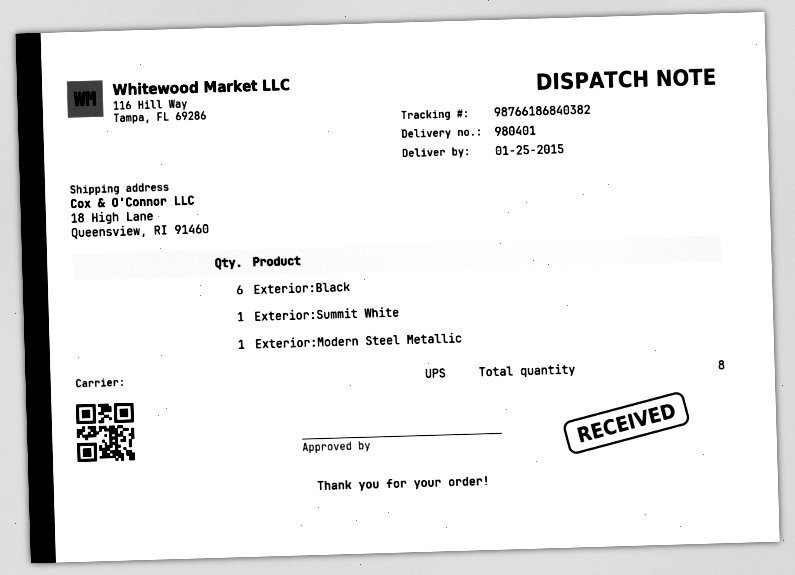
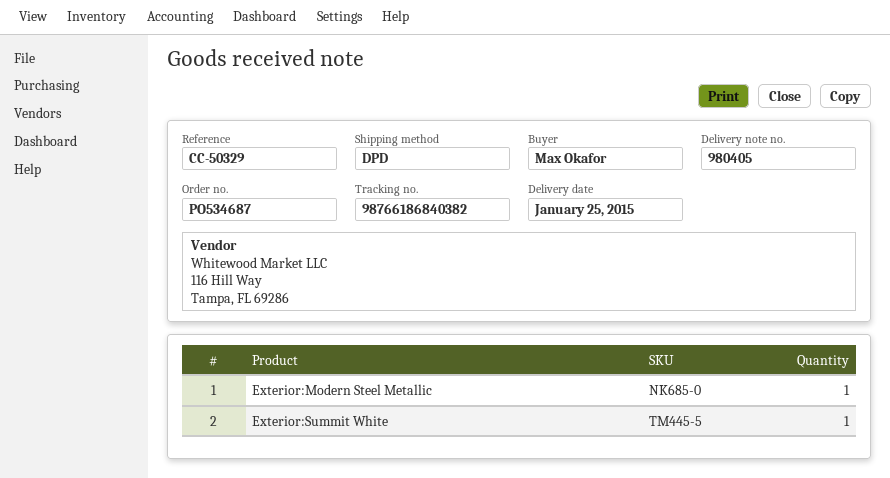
delivery note number: 980401 -> 980405
shipping method: UPS -> DPD
Exterior:Black: 6 -> none

